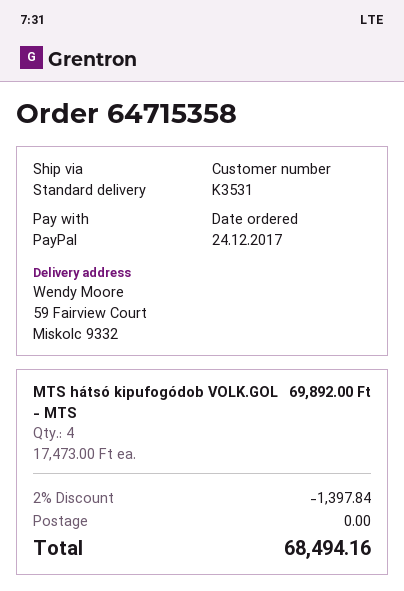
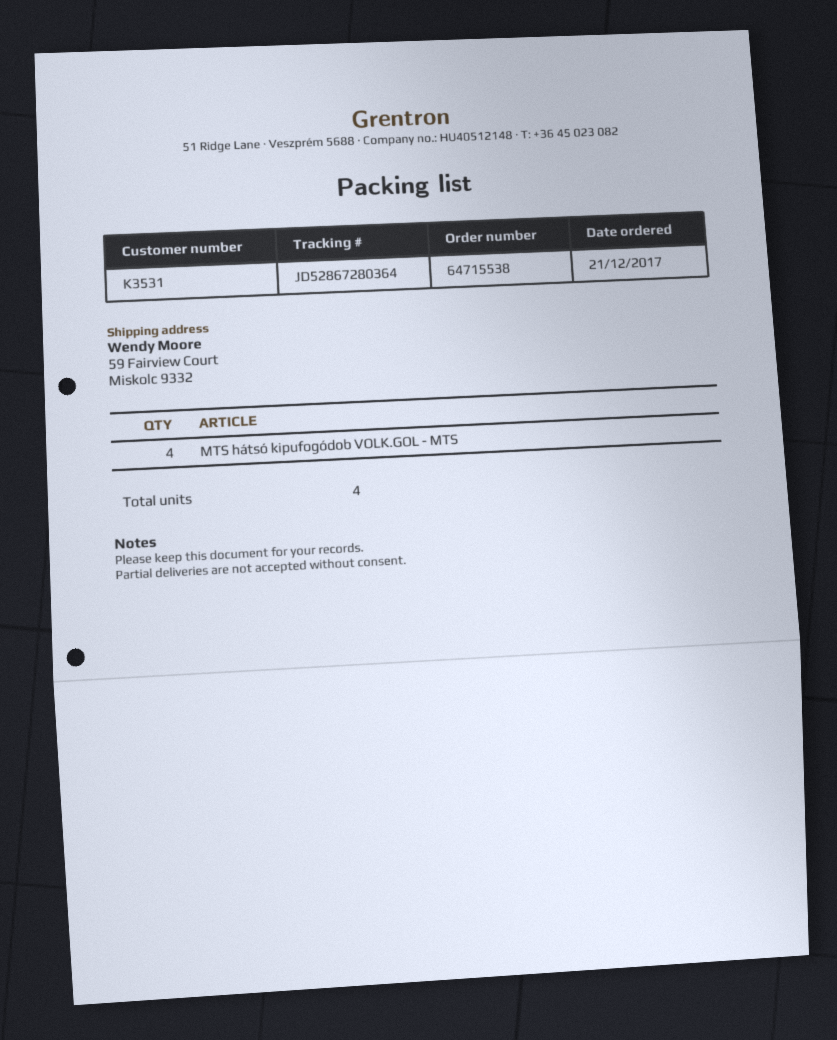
order number: 64715358 -> 64715538
order date: 2017-12-24 -> 2017-12-21

